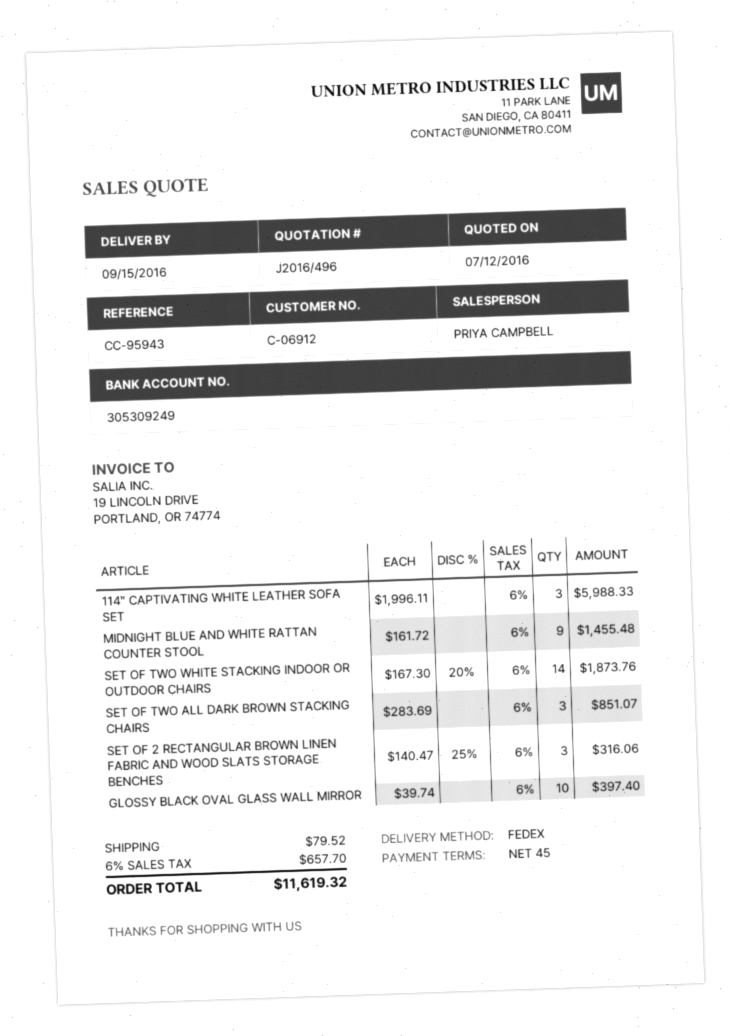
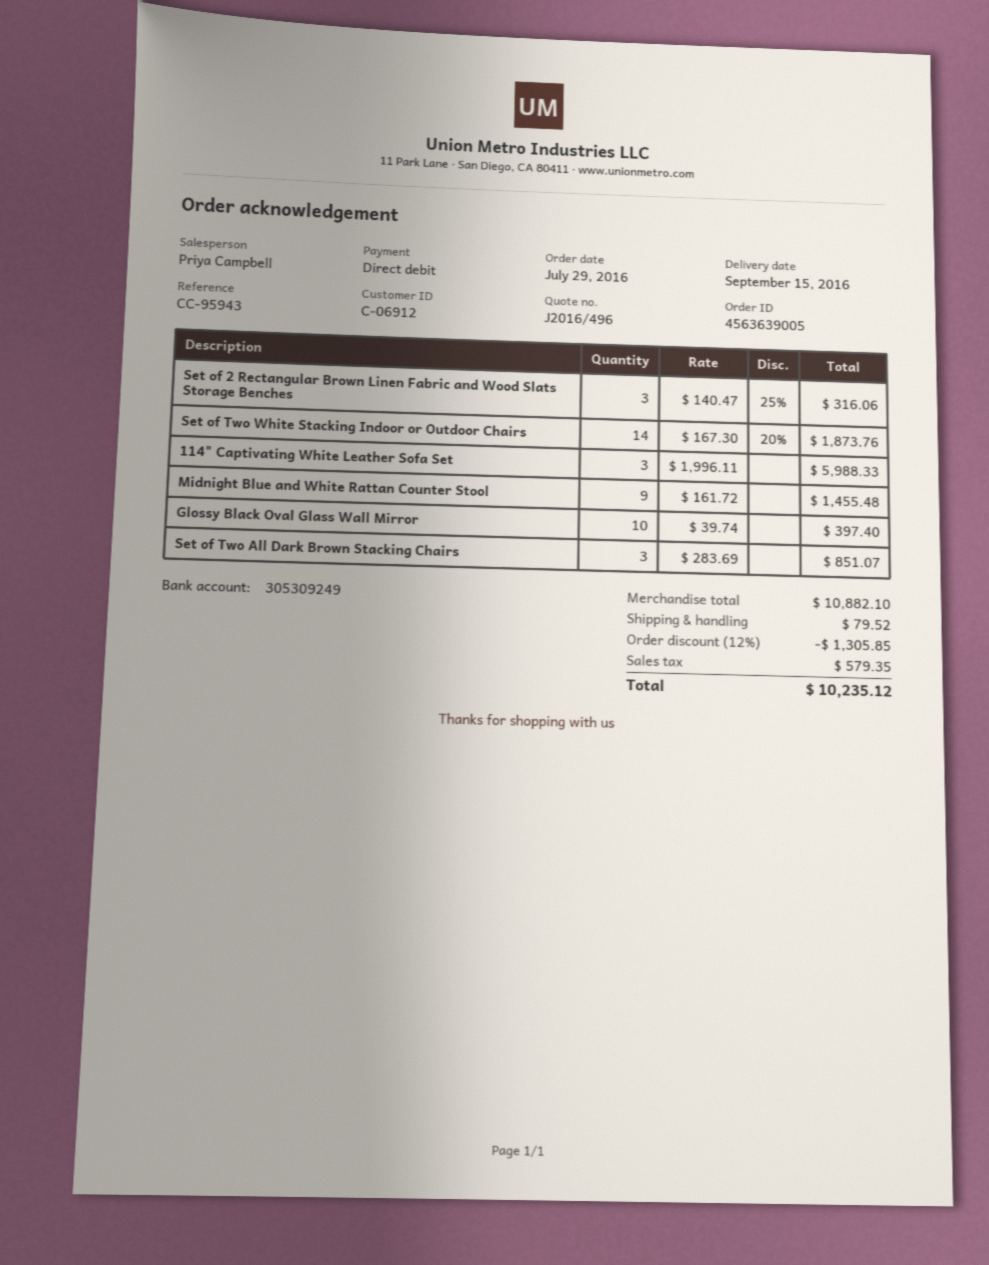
discount: none -> 12% = 1305.85
tax: 657.70 -> 579.35
total: 11619.32 -> 10235.12

